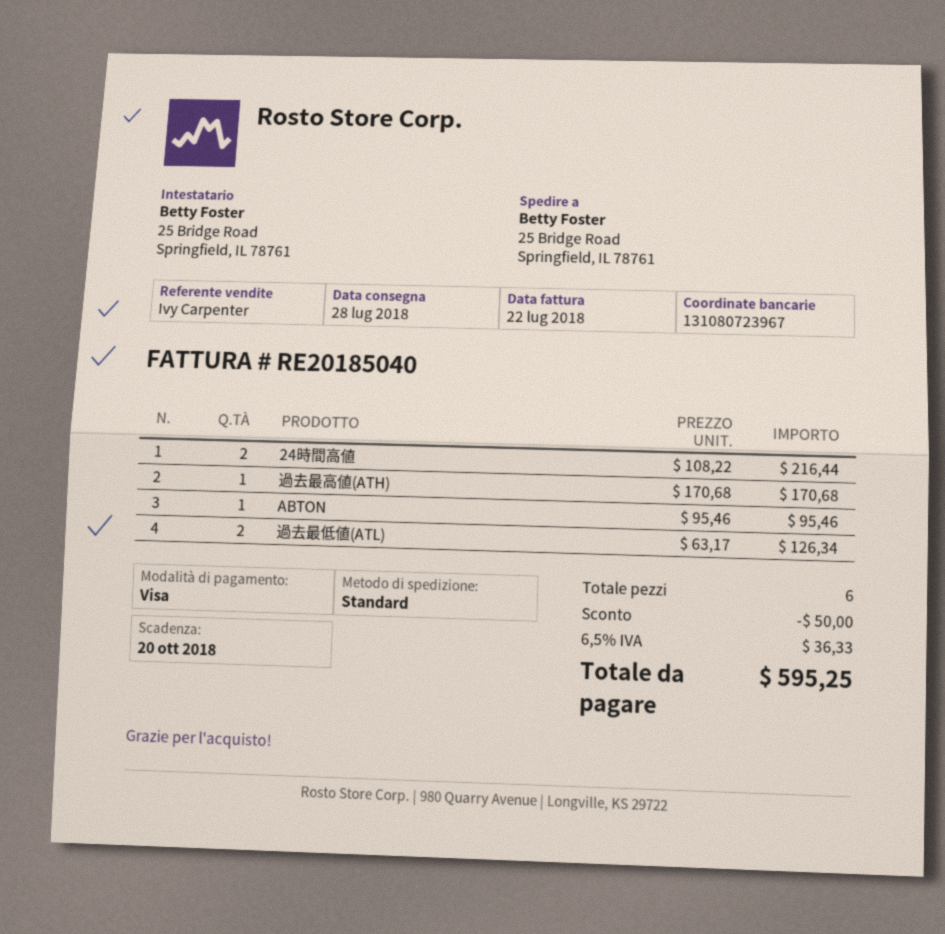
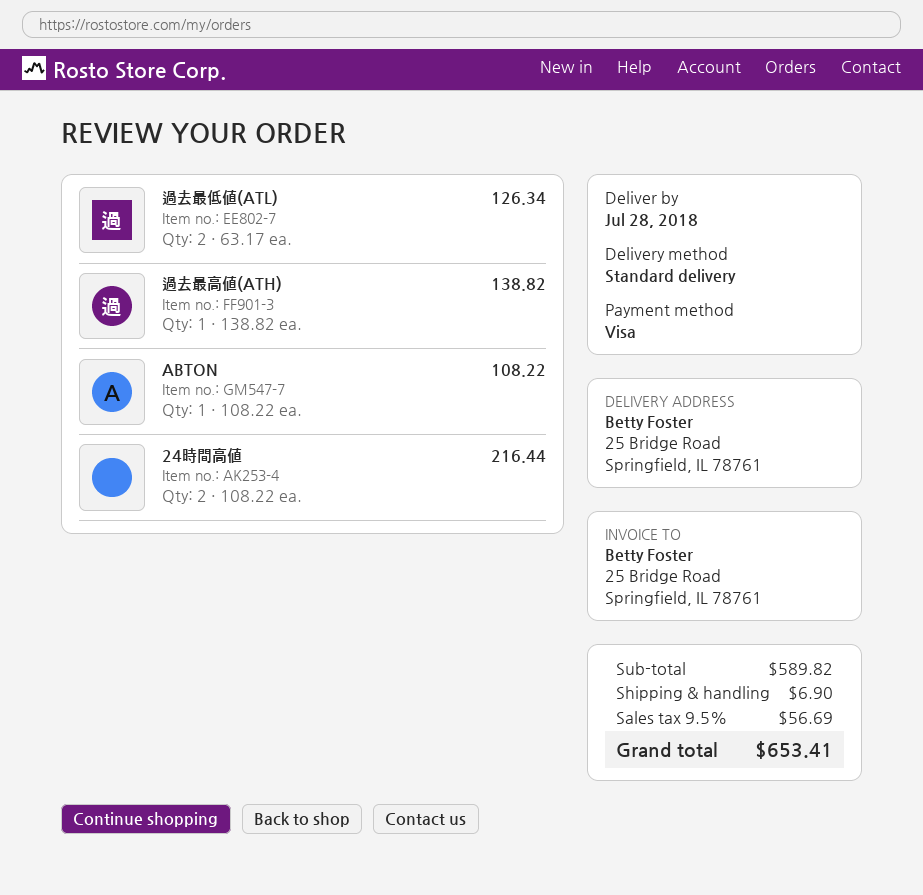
過去最高値(ATH): 1 x 170.68 = 170.68 -> 1 x 138.82 = 138.82
ABTON: 1 x 95.46 = 95.46 -> 1 x 108.22 = 108.22
discount: 50.00 -> none
shipping: none -> 6.90
tax: 6.5% = 36.33 -> 9.5% = 56.69
total: 595.25 -> 653.41

